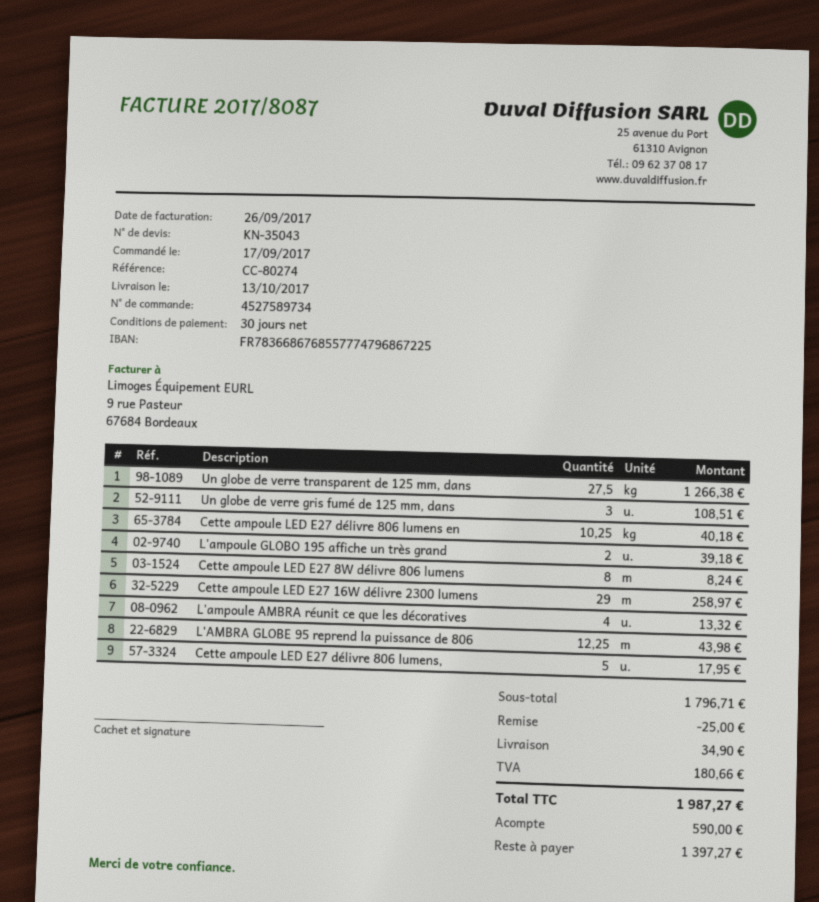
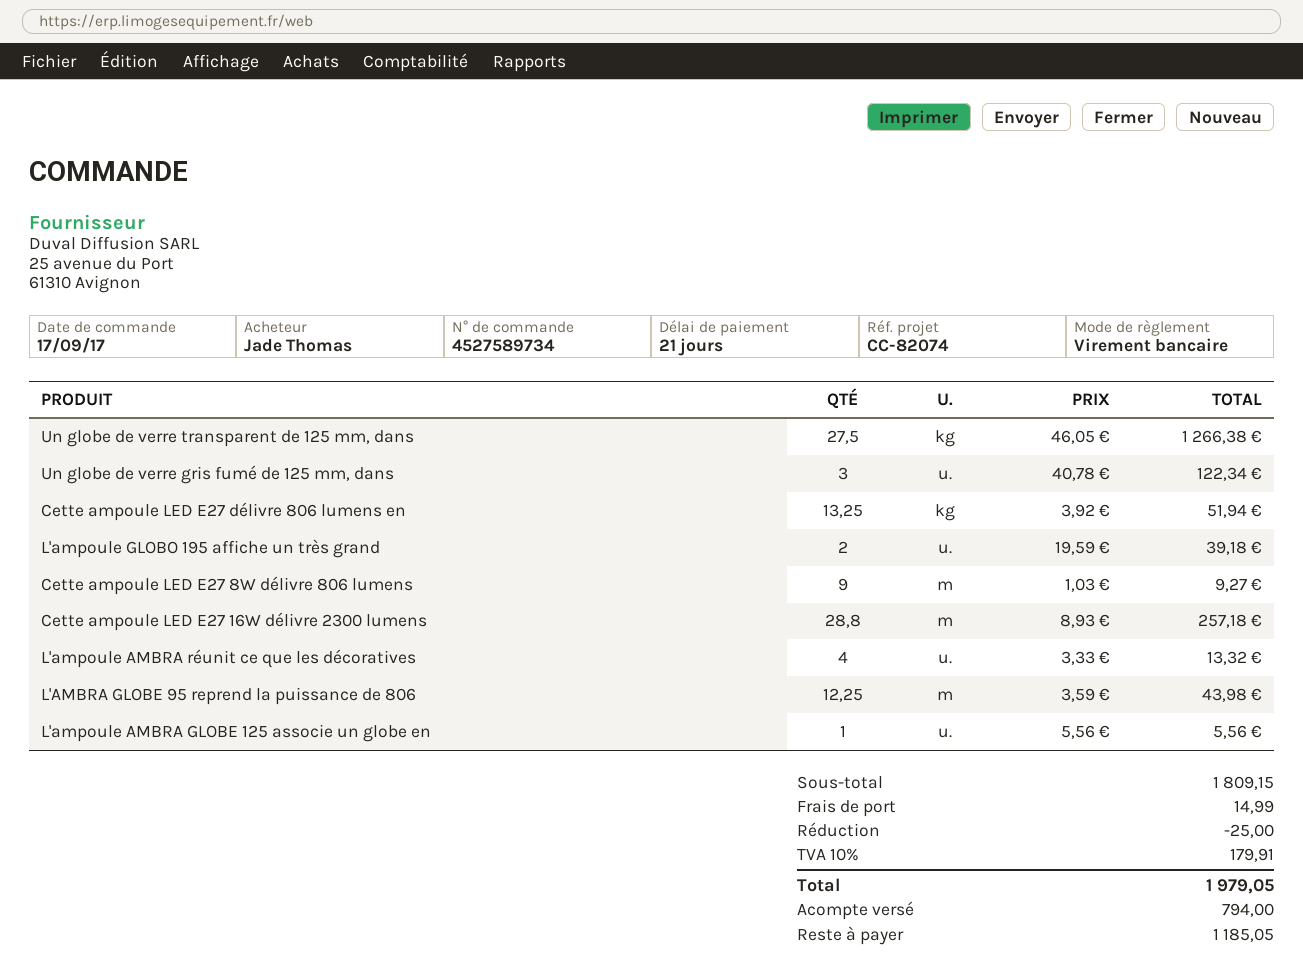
payment terms: 30 days -> 21 days
reference: CC-80274 -> CC-82074
Un globe de verre gris fumé de 125 mm, dans: 3 for 108.51 -> 3 for 122.34
Cette ampoule LED E27 délivre 806 lumens en: 10.25 for 40.18 -> 13.25 for 51.94
Cette ampoule LED E27 8W délivre 806 lumens: 8 for 8.24 -> 9 for 9.27
Cette ampoule LED E27 16W délivre 2300 lumens: 29 for 258.97 -> 28.8 for 257.18
Cette ampoule LED E27 délivre 806 lumens,: 5 for 17.95 -> none
L'ampoule AMBRA GLOBE 125 associe un globe en: none -> 1 for 5.56
subtotal: 1796.71 -> 1809.15
shipping: 34.90 -> 14.99
tax: 180.66 -> 179.91
total: 1987.27 -> 1979.05
deposit: 590.00 -> 794.00
balance: 1397.27 -> 1185.05

